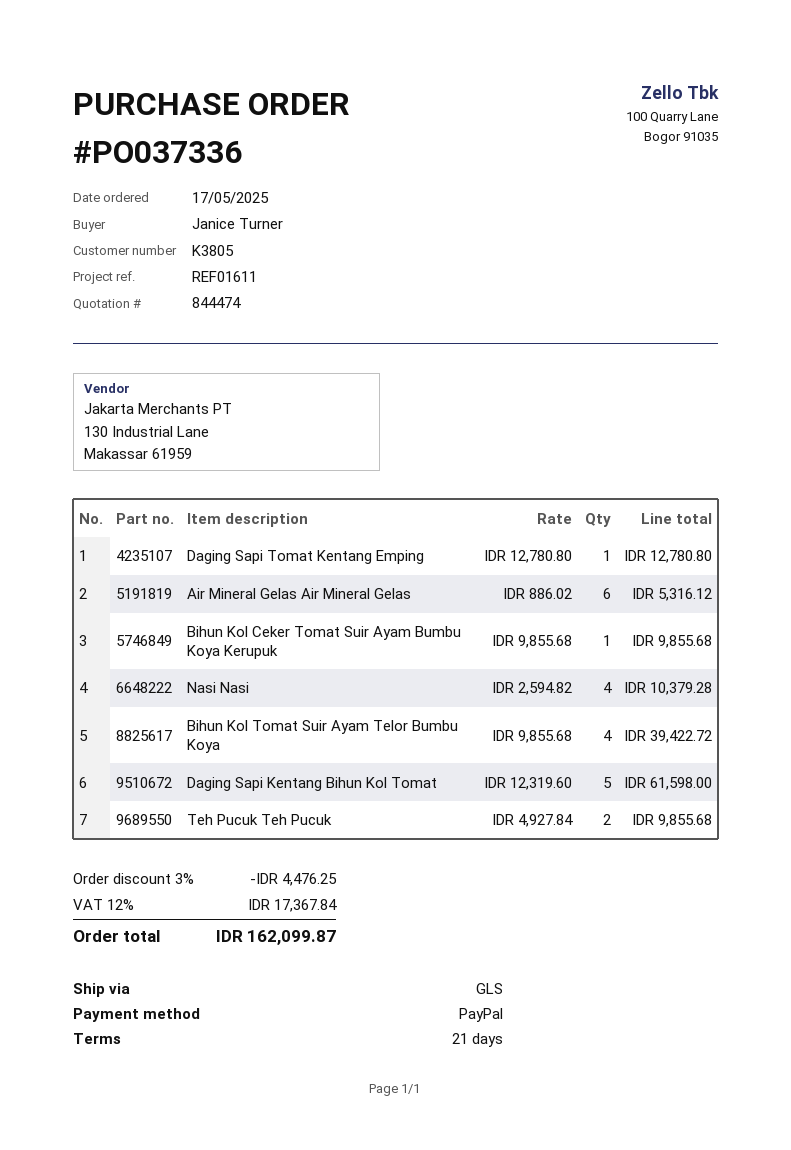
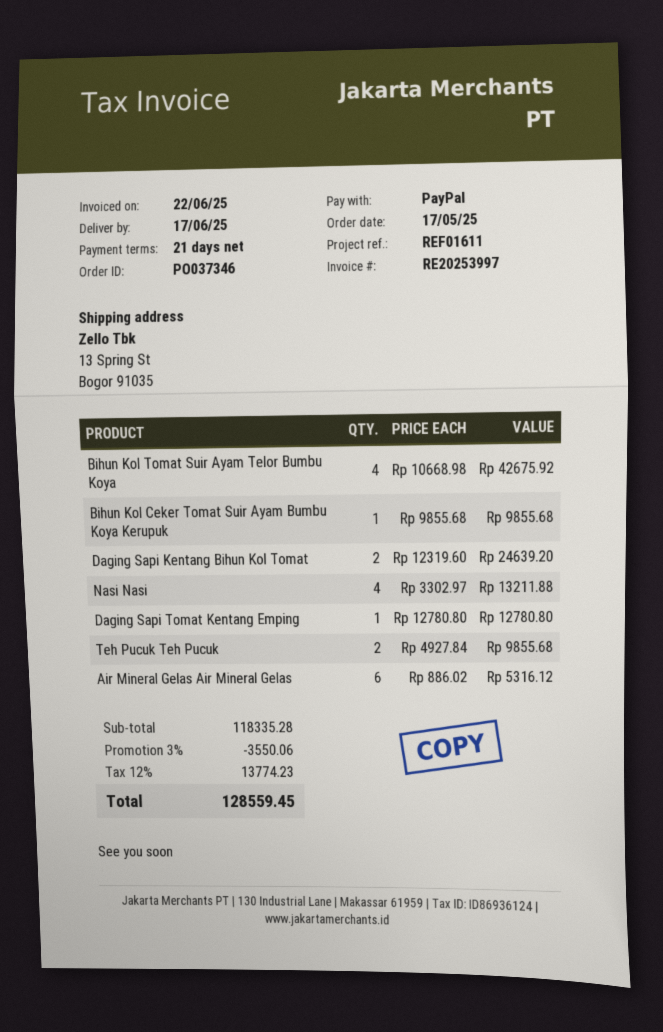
order number: PO037336 -> PO037346
Nasi Nasi: 4 x 2594.82 = 10379.28 -> 4 x 3302.97 = 13211.88
Bihun Kol Tomat Suir Ayam Telor Bumbu Koya: 4 x 9855.68 = 39422.72 -> 4 x 10668.98 = 42675.92
Daging Sapi Kentang Bihun Kol Tomat: 5 x 12319.60 = 61598.00 -> 2 x 12319.60 = 24639.20
discount: 3% = 4476.25 -> 3% = 3550.06
tax: 12% = 17367.84 -> 12% = 13774.23
total: 162099.87 -> 128559.45

